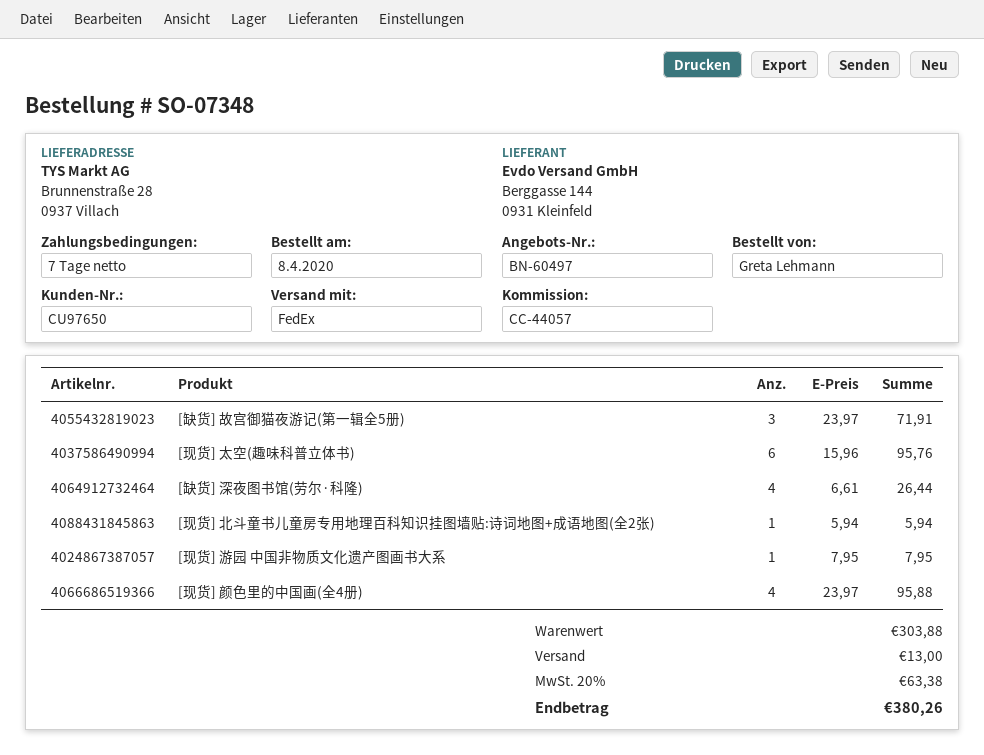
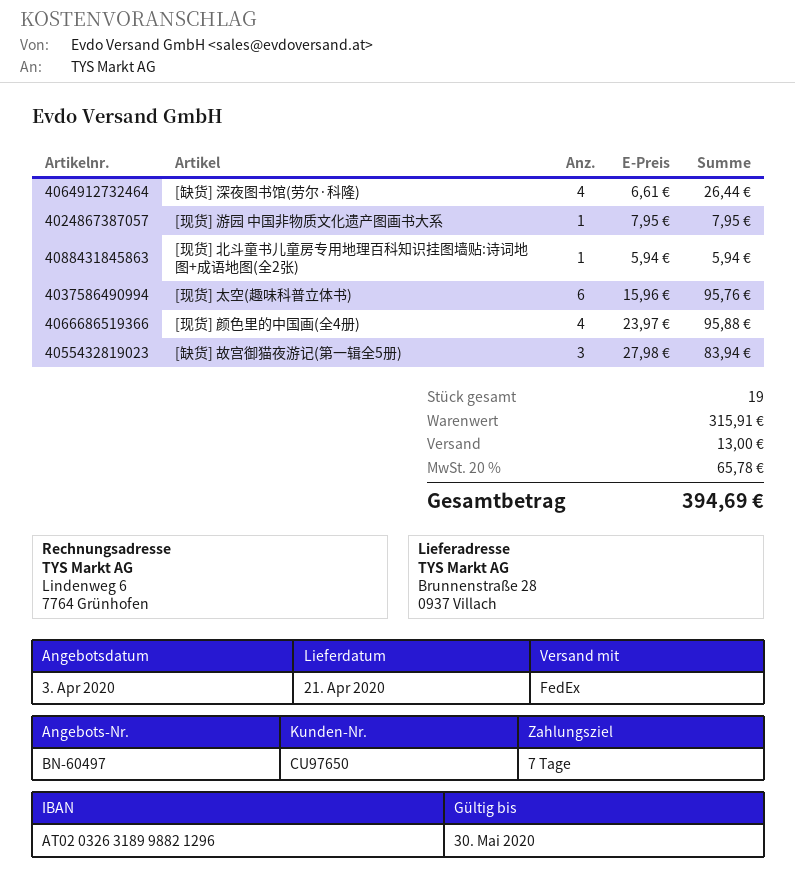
[缺货] 故宫御猫夜游记(第一辑全5册): 3 x 23.97 = 71.91 -> 3 x 27.98 = 83.94
subtotal: 303.88 -> 315.91
tax: 20% = 63.38 -> 20% = 65.78
total: 380.26 -> 394.69

